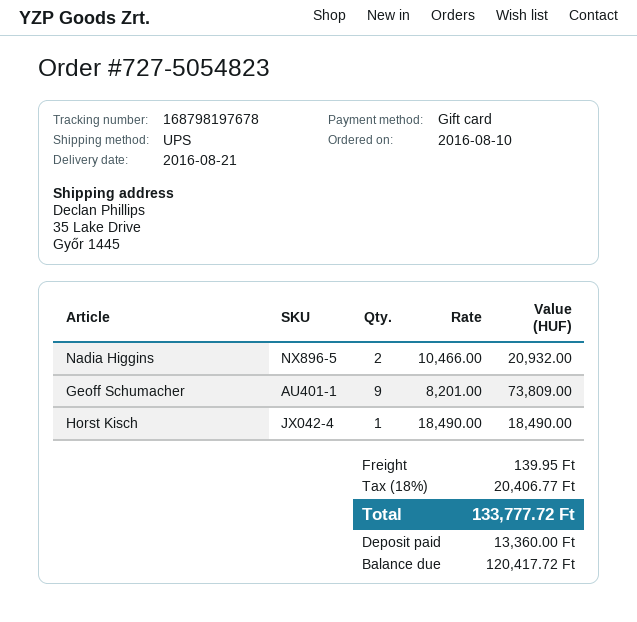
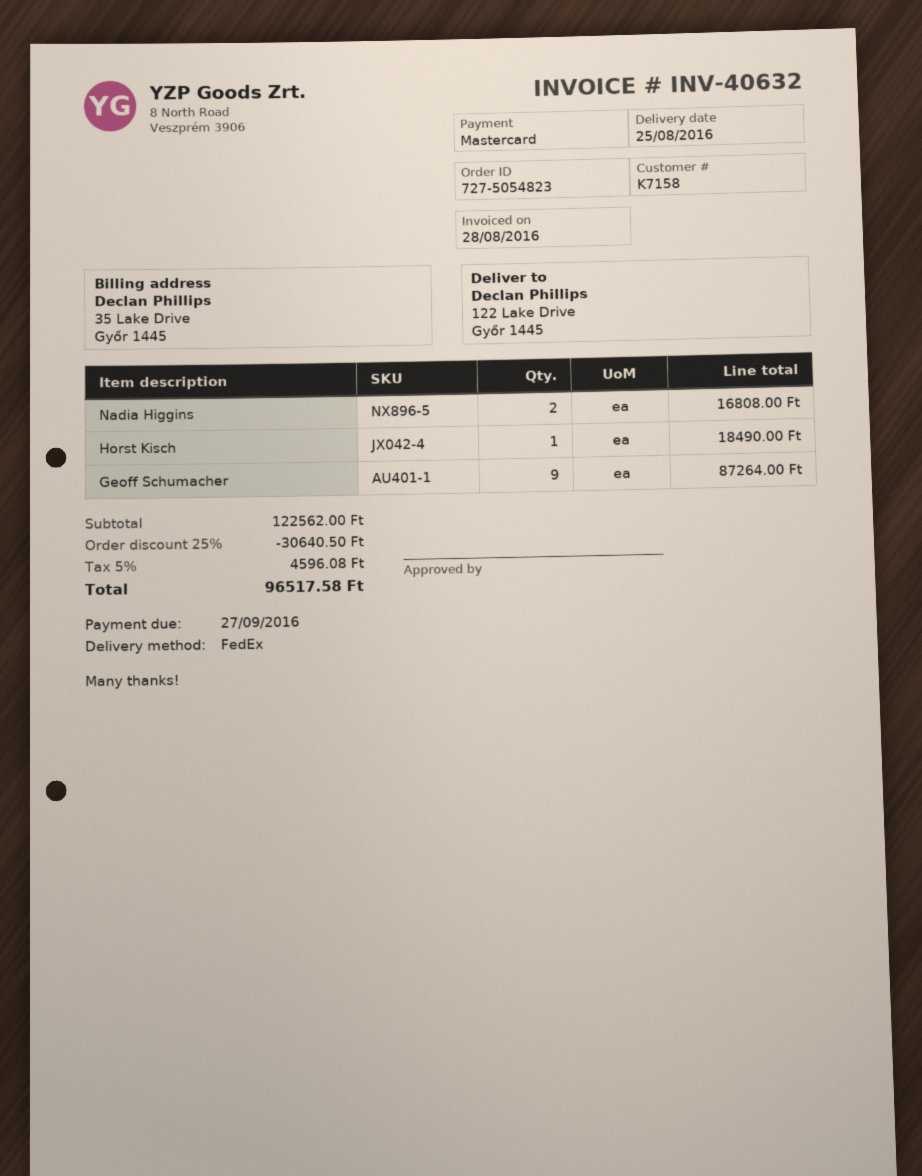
delivery date: 2016-08-21 -> 2016-08-25
payment method: gift card -> Mastercard
shipping method: UPS -> FedEx
ship to: 35 Lake Drive, Győr 1445 -> 122 Lake Drive, Győr 1445
Nadia Higgins: 2 for 20932.00 -> 2 for 16808.00
Geoff Schumacher: 9 for 73809.00 -> 9 for 87264.00
discount: none -> 25% = 30640.50
shipping: 139.95 -> none
tax: 18% = 20406.77 -> 5% = 4596.08
total: 133777.72 -> 96517.58

